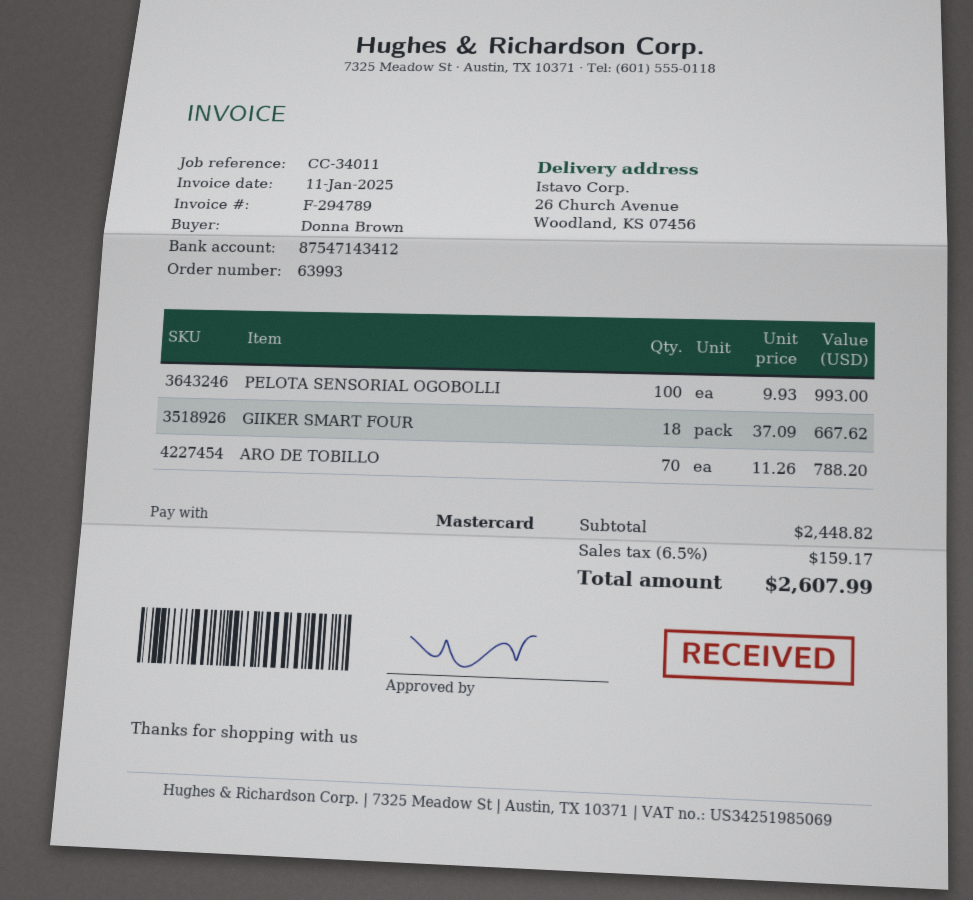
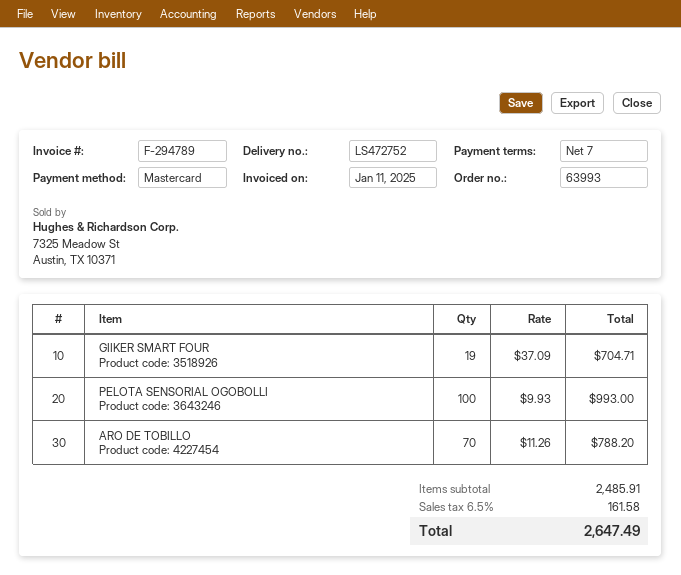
GIIKER SMART FOUR: 18 x 37.09 = 667.62 -> 19 x 37.09 = 704.71
subtotal: 2448.82 -> 2485.91
tax: 6.5% = 159.17 -> 6.5% = 161.58
total: 2607.99 -> 2647.49

